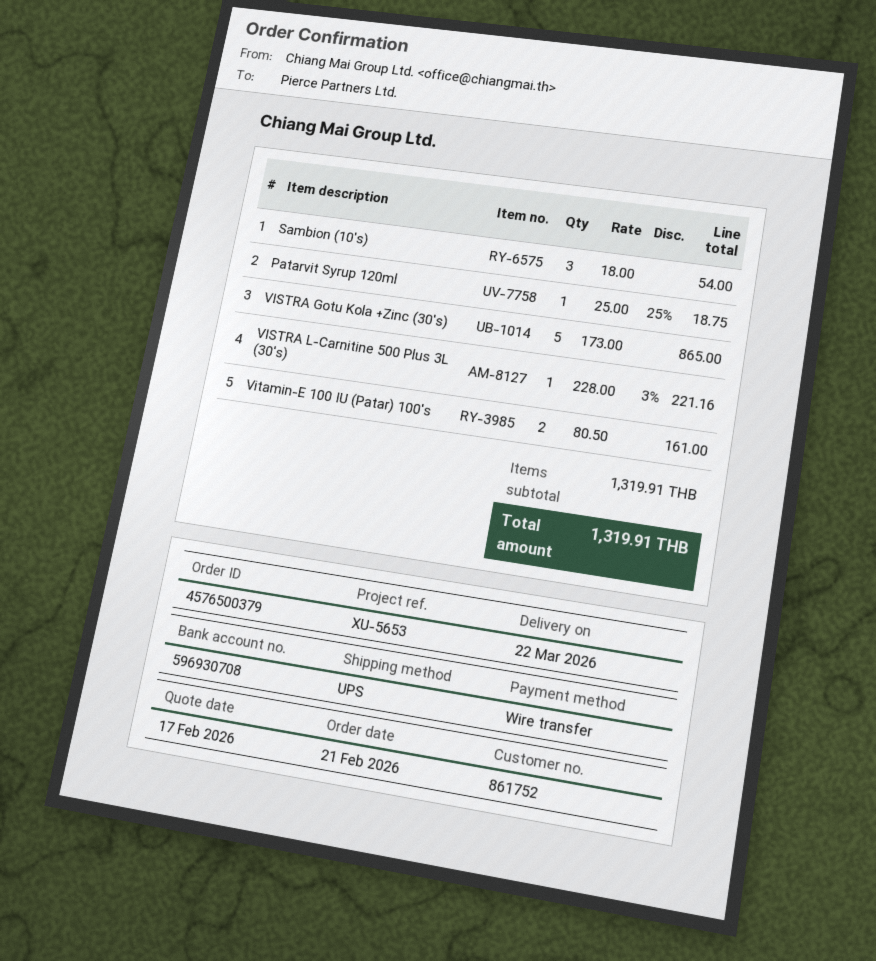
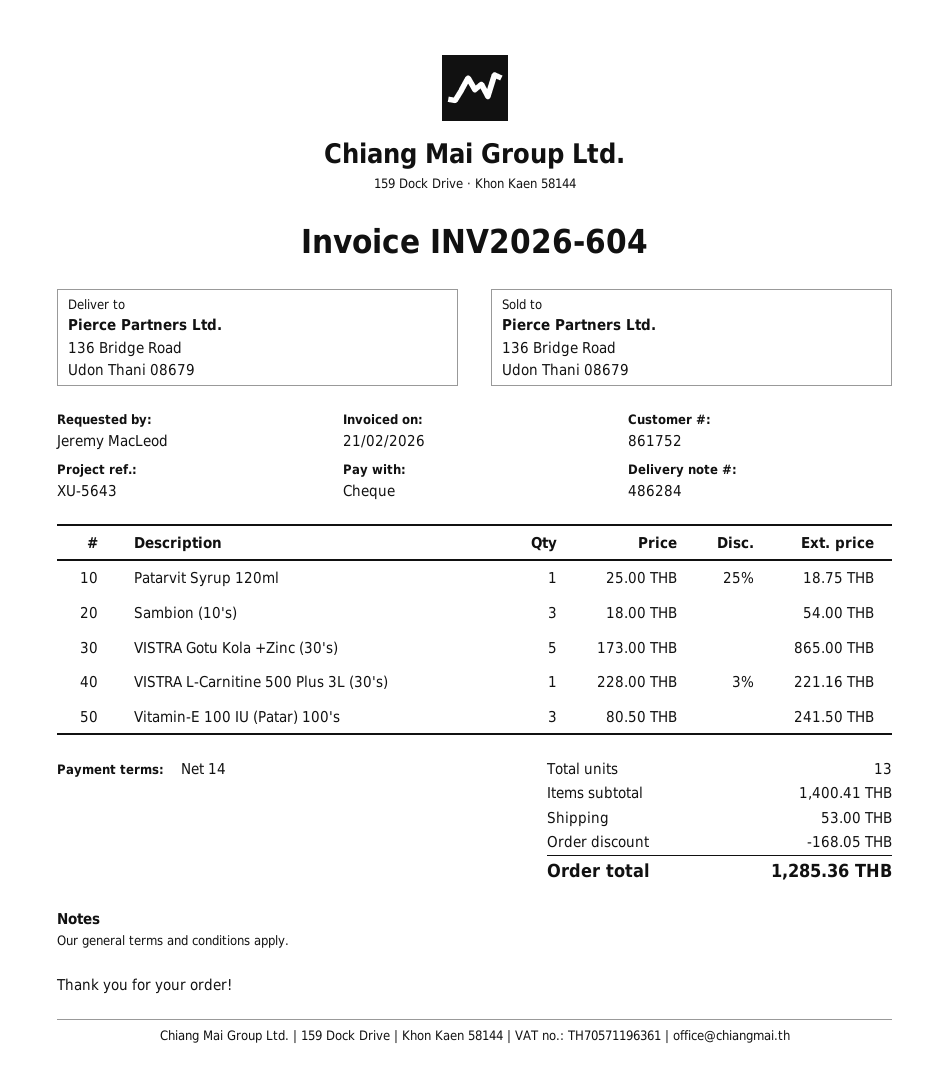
reference: XU-5653 -> XU-5643
payment method: bank transfer -> cheque
Vitamin-E 100 IU (Patar) 100's: 2 x 80.50 = 161.00 -> 3 x 80.50 = 241.50
subtotal: 1319.91 -> 1400.41
discount: none -> 168.05
shipping: none -> 53.00
total: 1319.91 -> 1285.36

